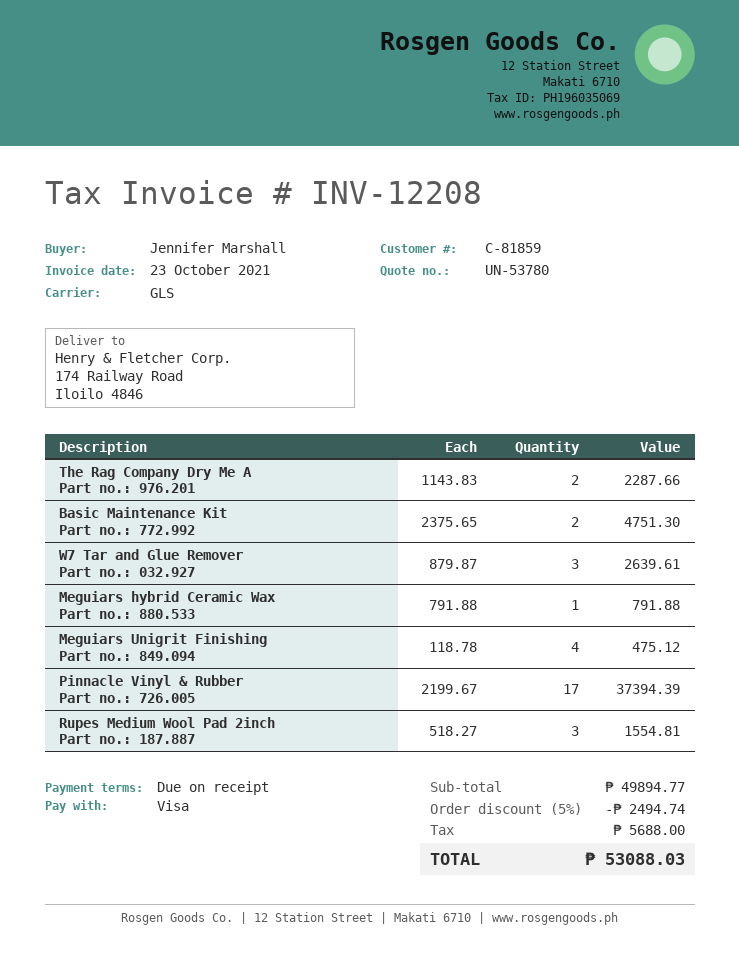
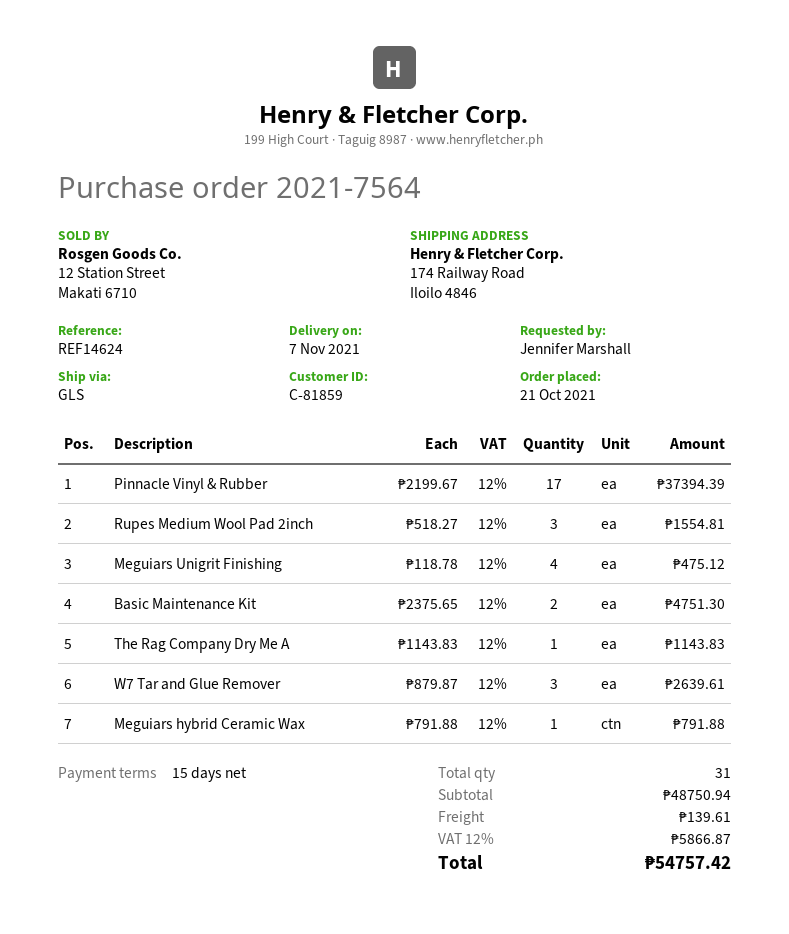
payment terms: on receipt -> 15 days
The Rag Company Dry Me A: 2 x 1143.83 = 2287.66 -> 1 x 1143.83 = 1143.83
subtotal: 49894.77 -> 48750.94
discount: 5% = 2494.74 -> none
shipping: none -> 139.61
tax: 5688.00 -> 5866.87
total: 53088.03 -> 54757.42

